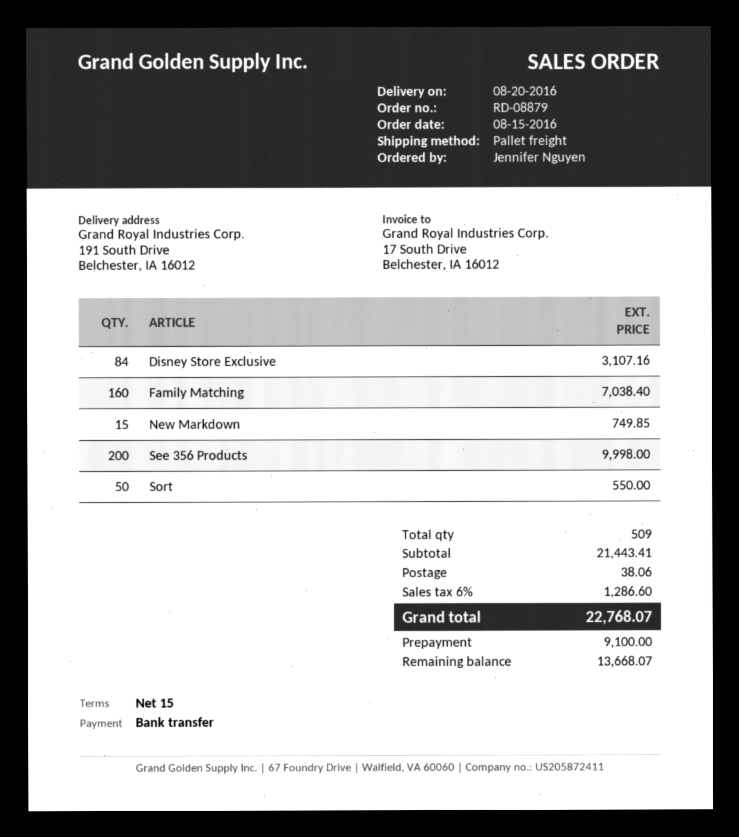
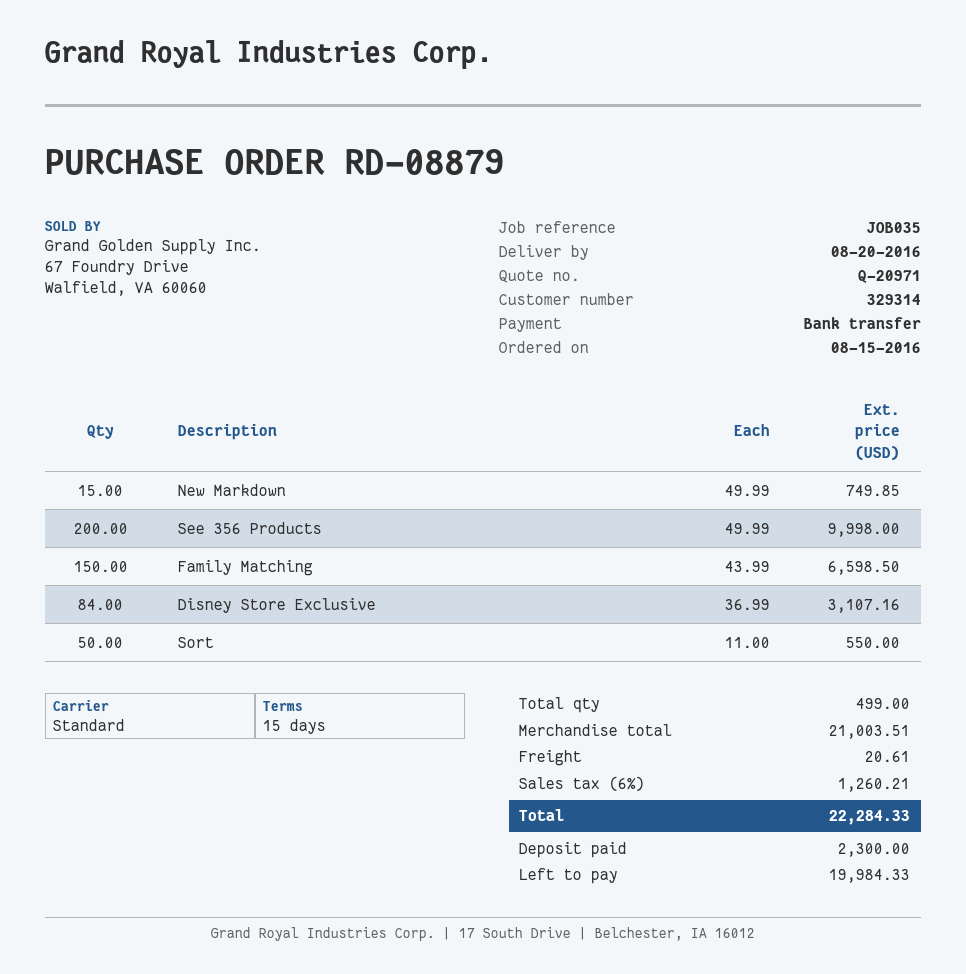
shipping method: pallet freight -> standard
Family Matching: 160 for 7038.40 -> 150 for 6598.50
total quantity: 509 -> 499
subtotal: 21443.41 -> 21003.51
shipping: 38.06 -> 20.61
tax: 6% = 1286.60 -> 6% = 1260.21
total: 22768.07 -> 22284.33
deposit: 9100.00 -> 2300.00
balance: 13668.07 -> 19984.33

